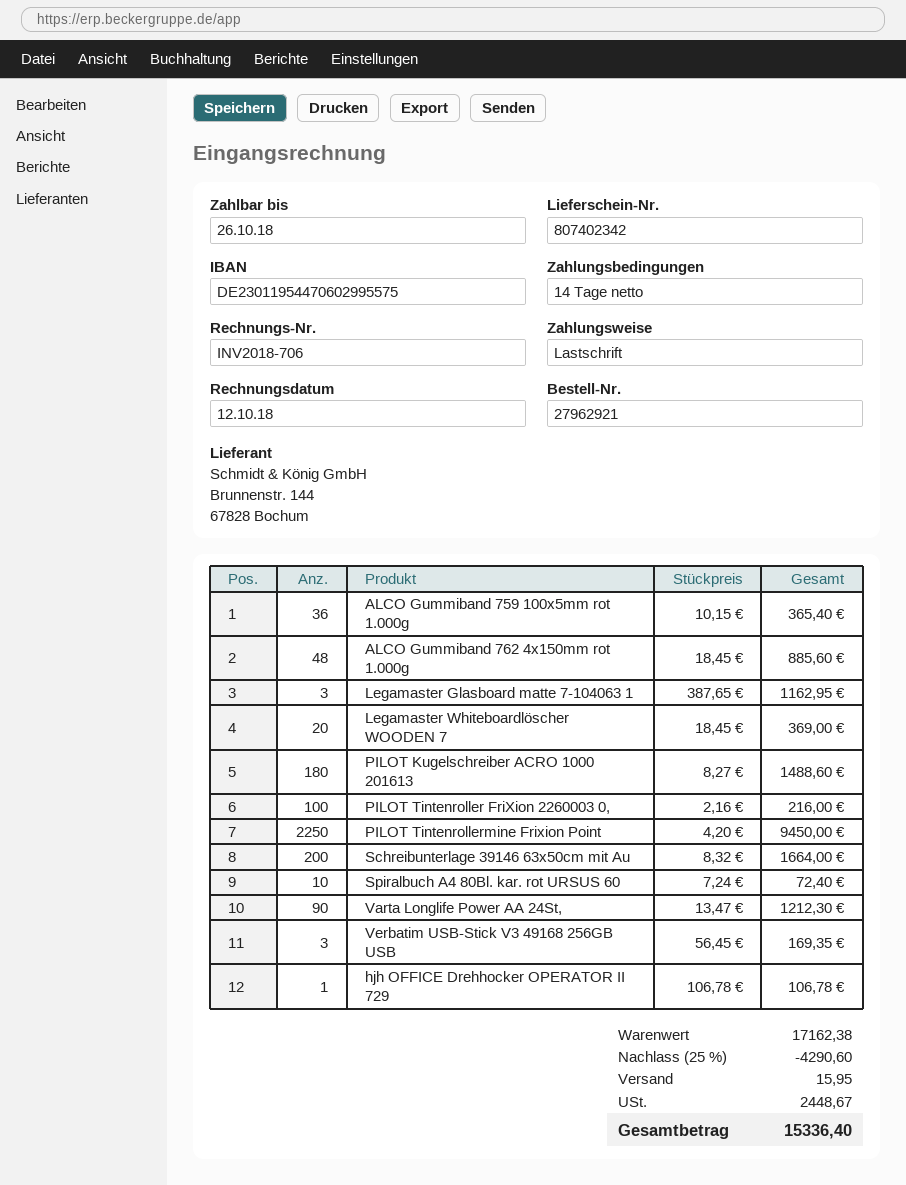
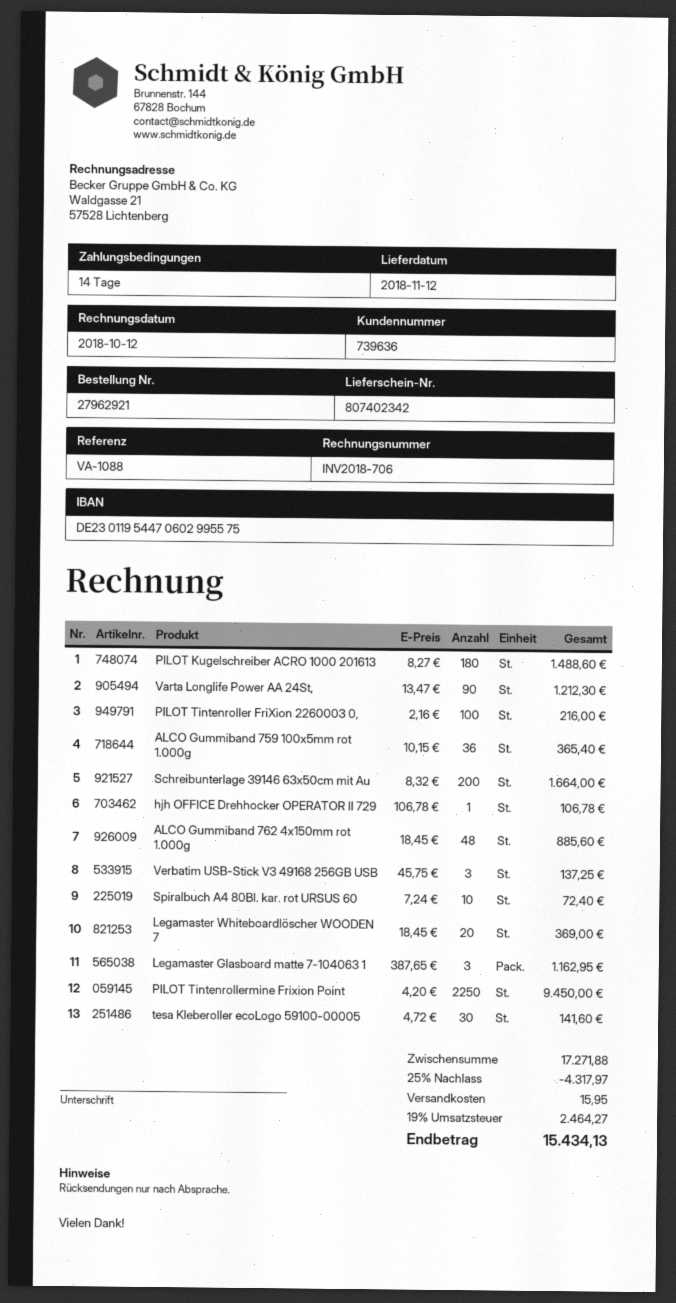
Verbatim USB-Stick V3 49168 256GB USB: 3 x 56.45 = 169.35 -> 3 x 45.75 = 137.25
tesa Kleberoller ecoLogo 59100-00005: none -> 30 x 4.72 = 141.60
subtotal: 17162.38 -> 17271.88
discount: 25% = 4290.60 -> 25% = 4317.97
tax: 2448.67 -> 2464.27
total: 15336.40 -> 15434.13

